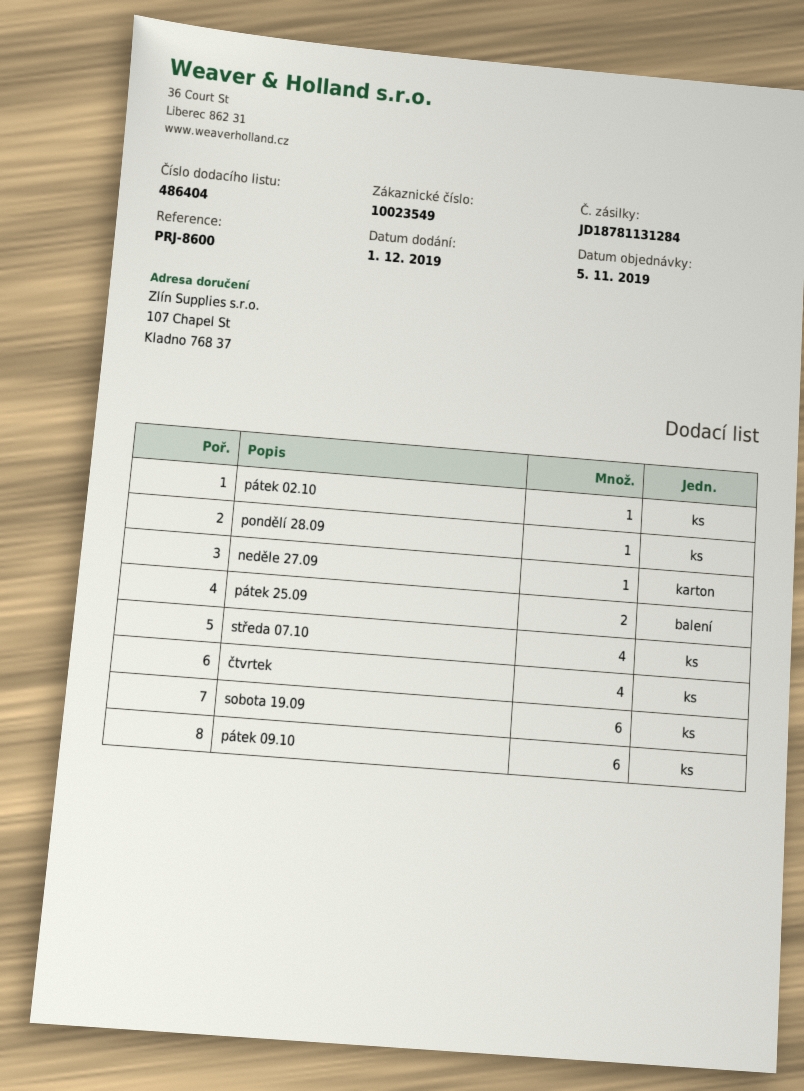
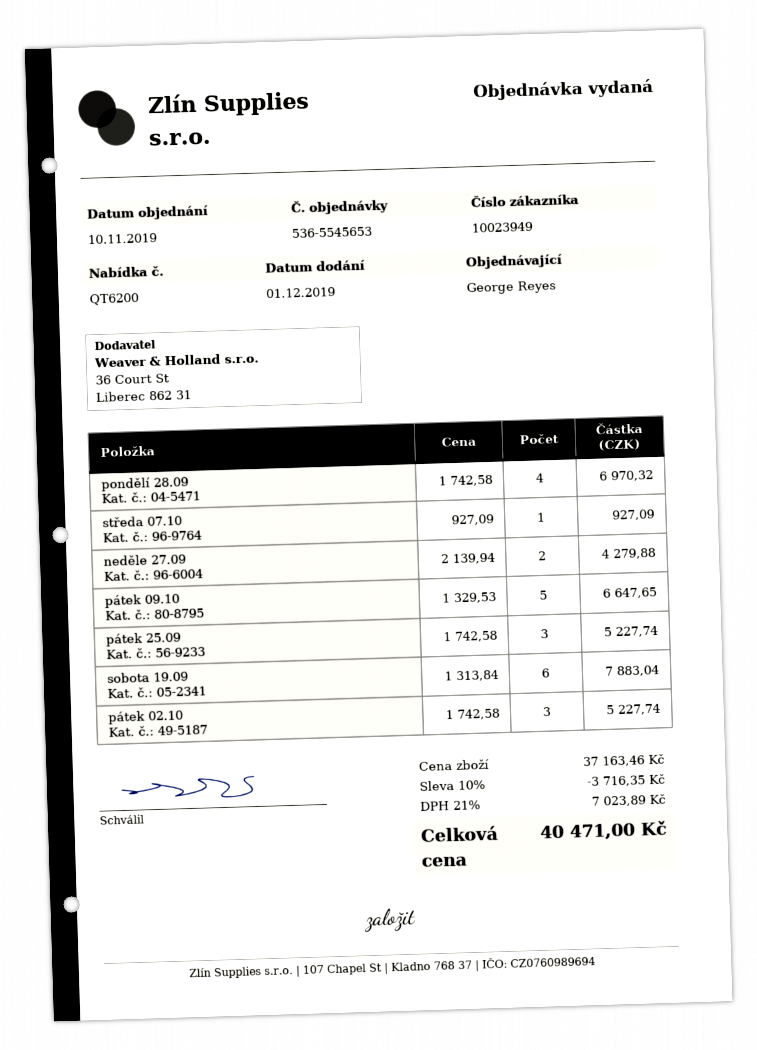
order date: 2019-11-05 -> 2019-11-10
customer number: 10023549 -> 10023949
pátek 02.10: 1 -> 3
pondělí 28.09: 1 -> 4
neděle 27.09: 1 -> 2
pátek 25.09: 2 -> 3
středa 07.10: 4 -> 1
čtvrtek: 4 -> none
pátek 09.10: 6 -> 5

